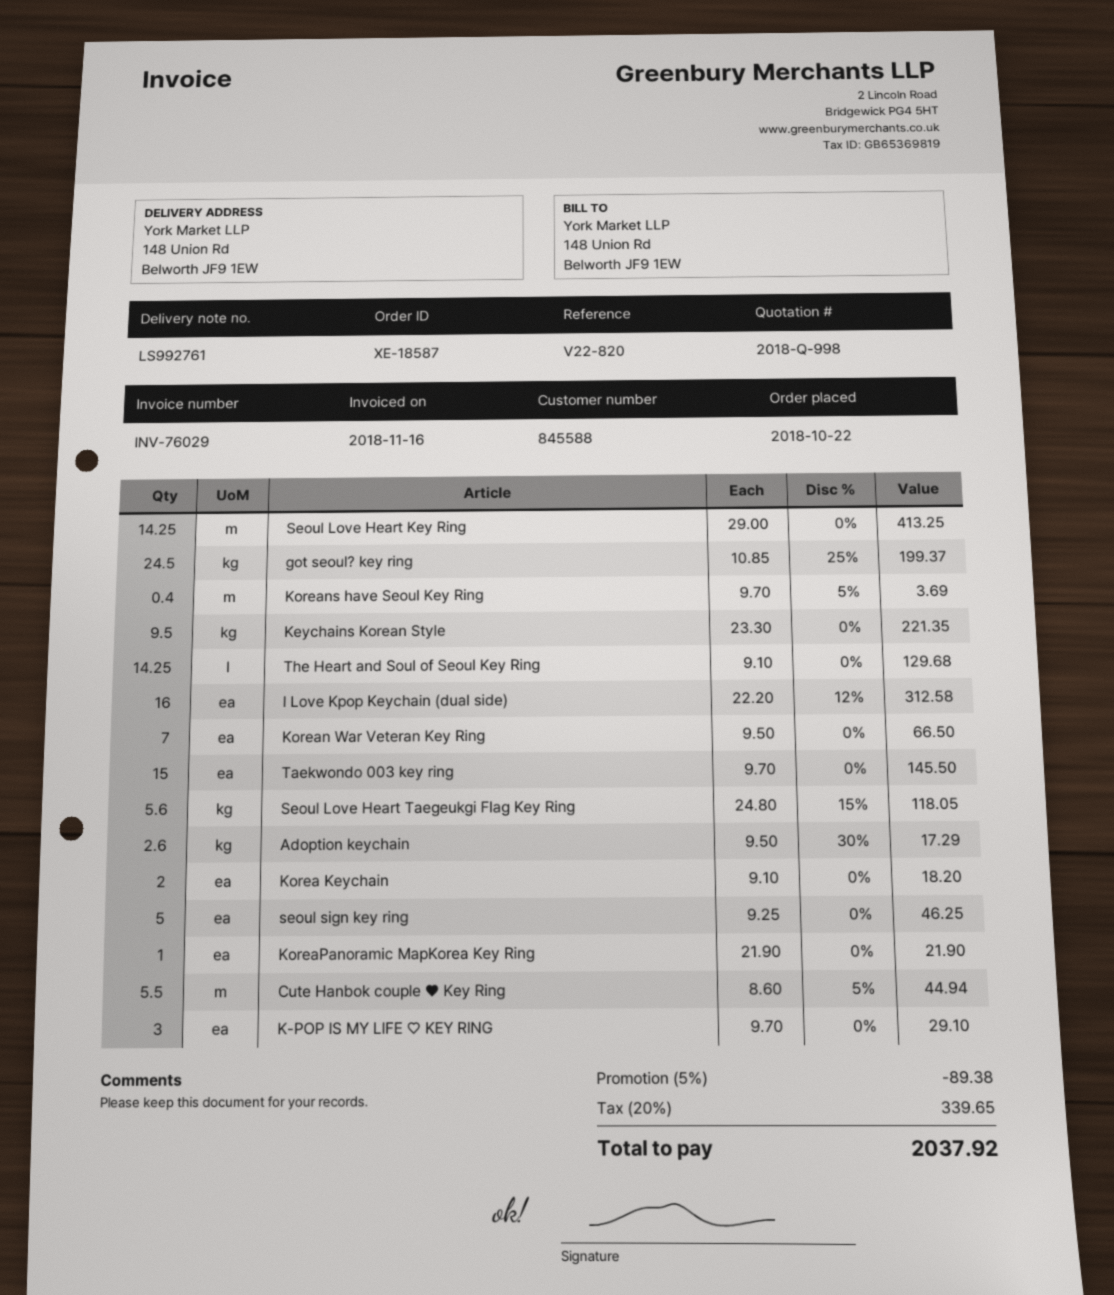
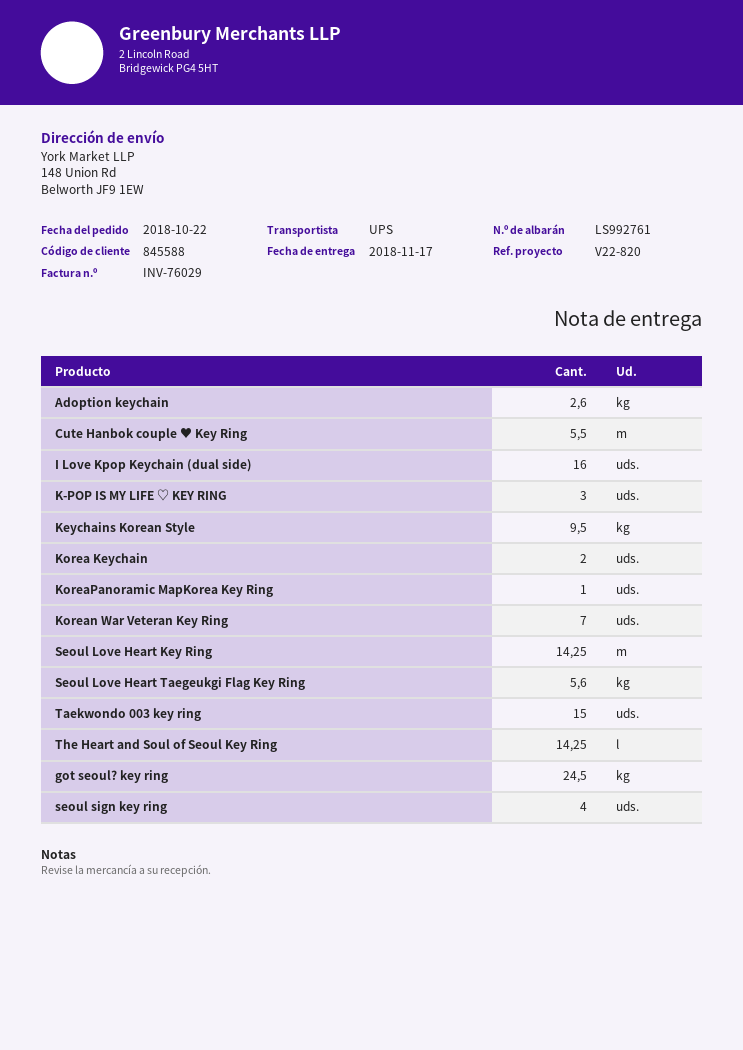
Koreans have Seoul Key Ring: 0.4 -> none
seoul sign key ring: 5 -> 4

